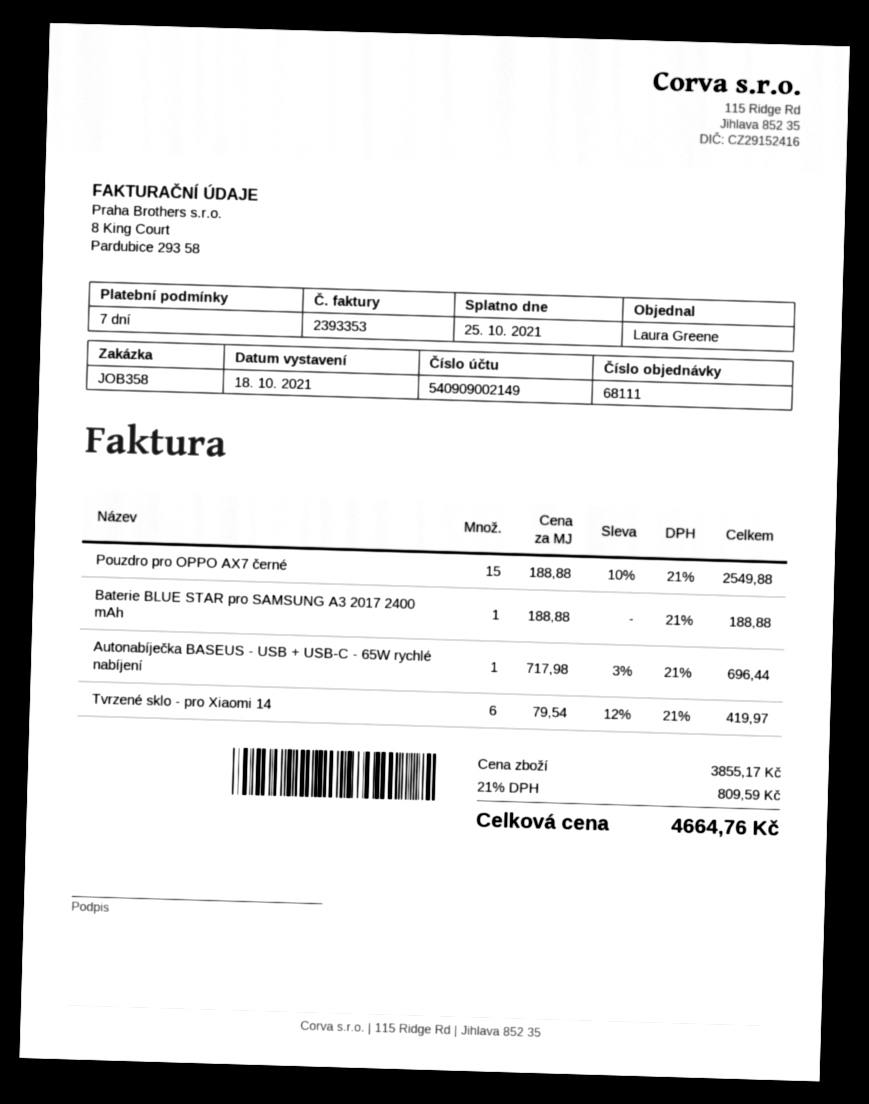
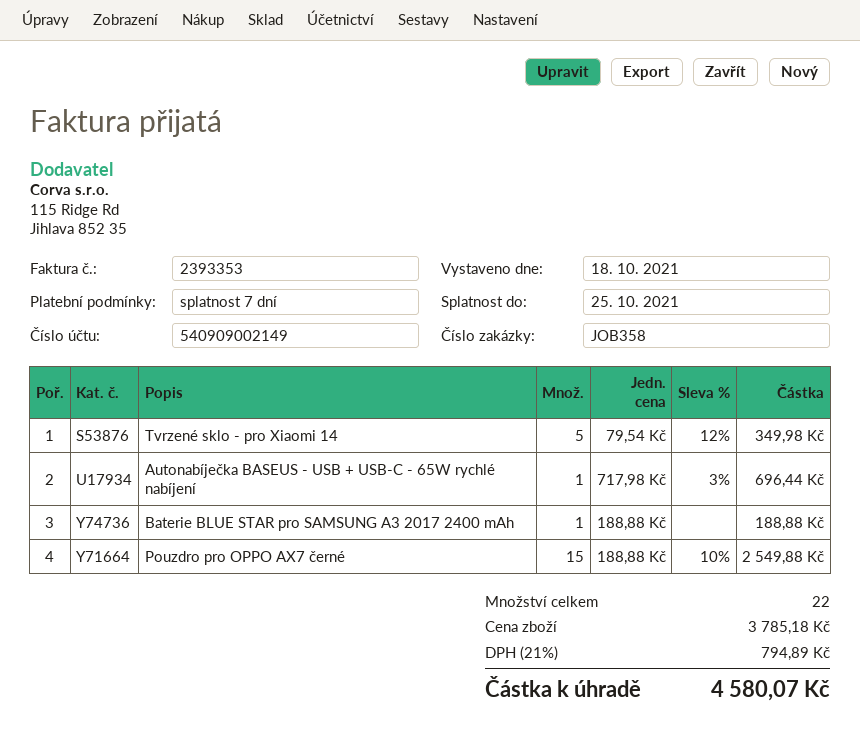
Tvrzené sklo - pro Xiaomi 14: 6 x 79.54 - 12% = 419.97 -> 5 x 79.54 - 12% = 349.98
subtotal: 3855.17 -> 3785.18
tax: 21% = 809.59 -> 21% = 794.89
total: 4664.76 -> 4580.07

